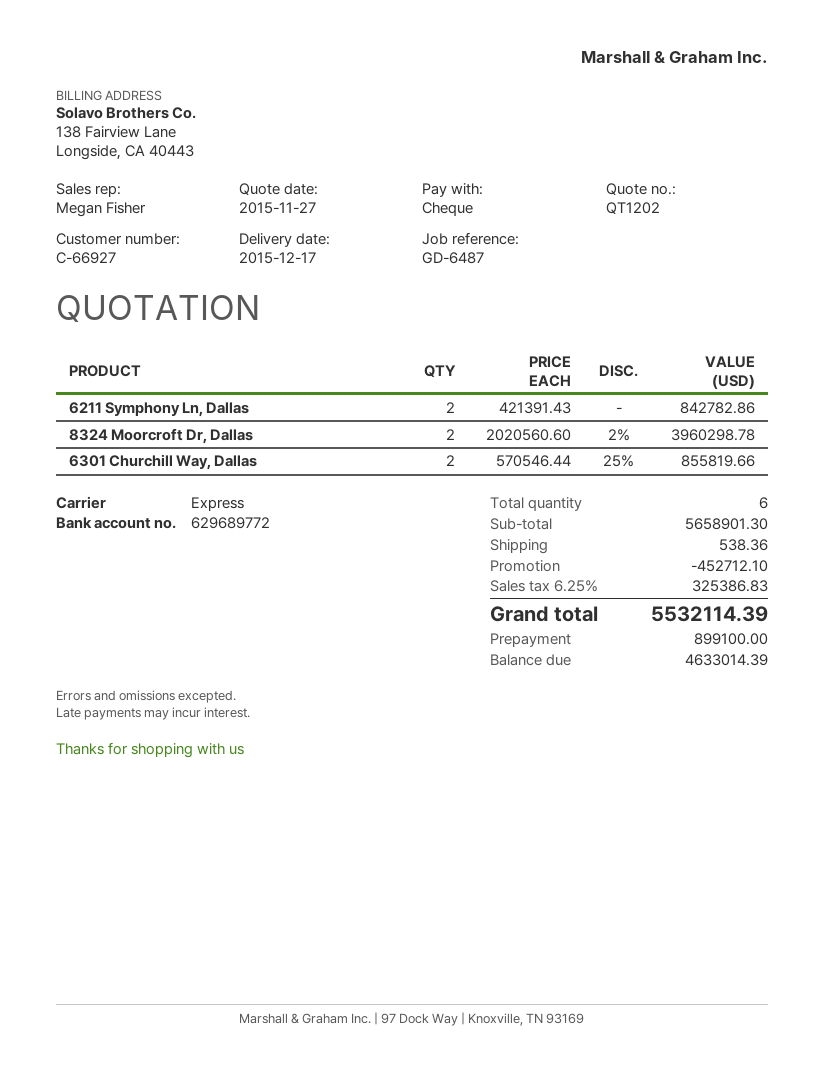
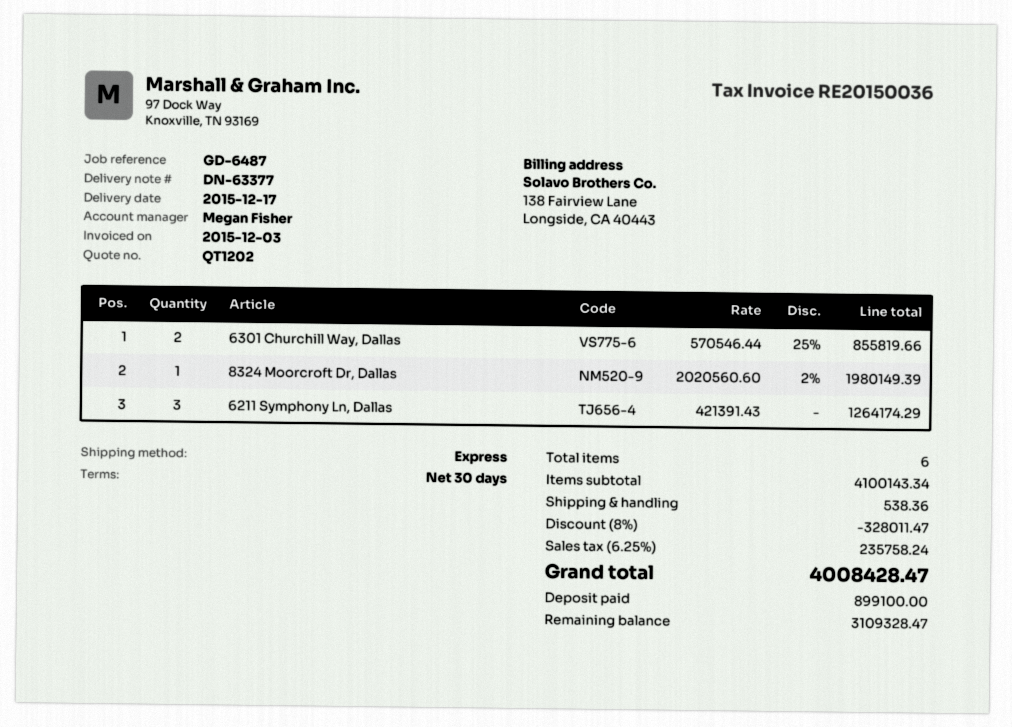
6211 Symphony Ln, Dallas: 2 x 421391.43 = 842782.86 -> 3 x 421391.43 = 1264174.29
8324 Moorcroft Dr, Dallas: 2 x 2020560.60 - 2% = 3960298.78 -> 1 x 2020560.60 - 2% = 1980149.39
subtotal: 5658901.30 -> 4100143.34
discount: 452712.10 -> 328011.47
tax: 6.25% = 325386.83 -> 6.25% = 235758.24
total: 5532114.39 -> 4008428.47
balance: 4633014.39 -> 3109328.47

